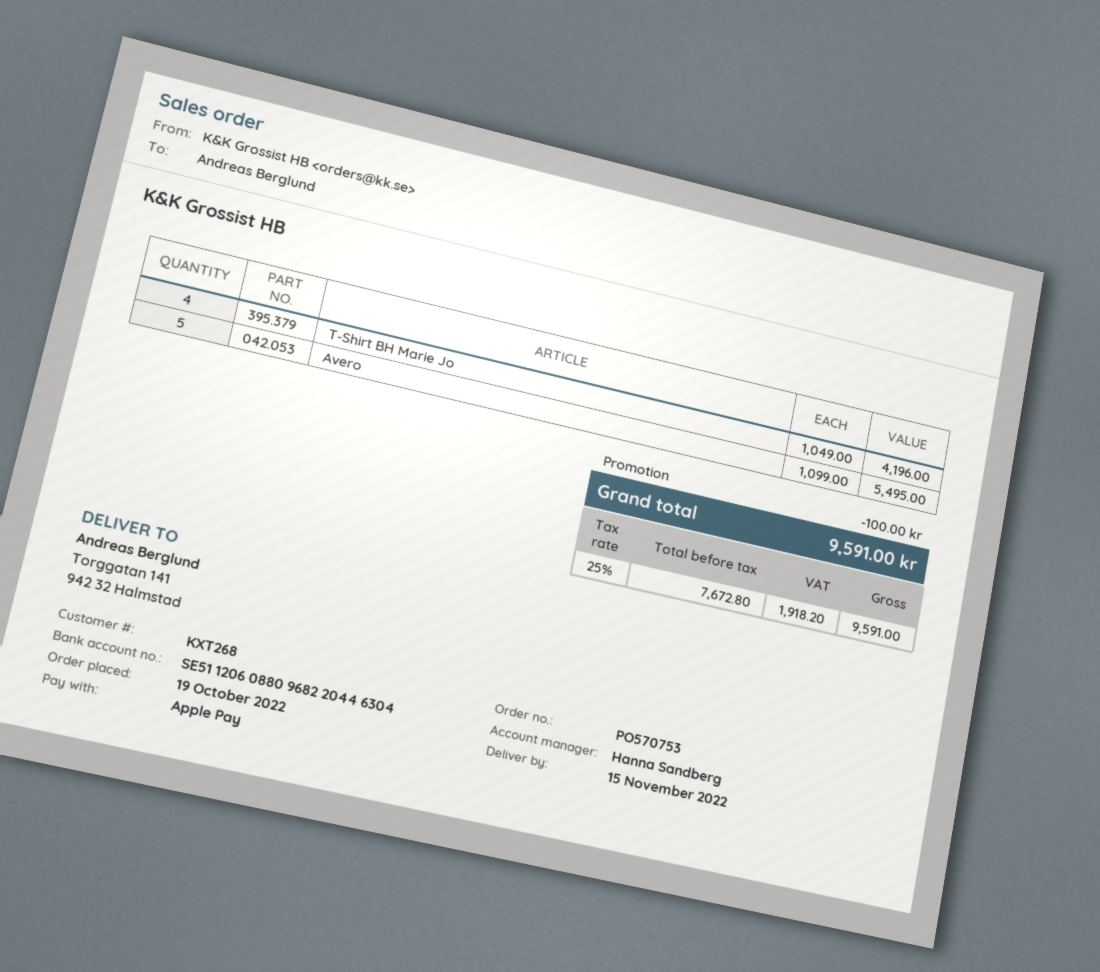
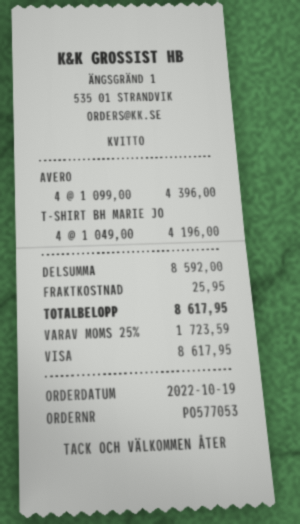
order number: PO570753 -> PO577053
payment method: Apple Pay -> Visa
Avero: 5 x 1099.00 = 5495.00 -> 4 x 1099.00 = 4396.00
discount: 100.00 -> none
shipping: none -> 25.95
tax: 25% = 1918.20 -> 25% = 1723.59
total: 9591.00 -> 8617.95

